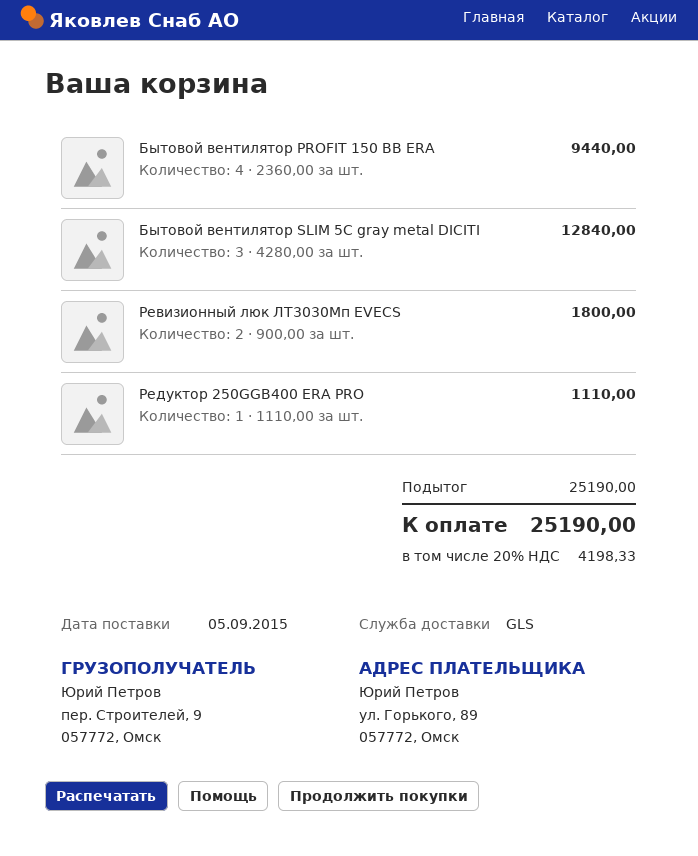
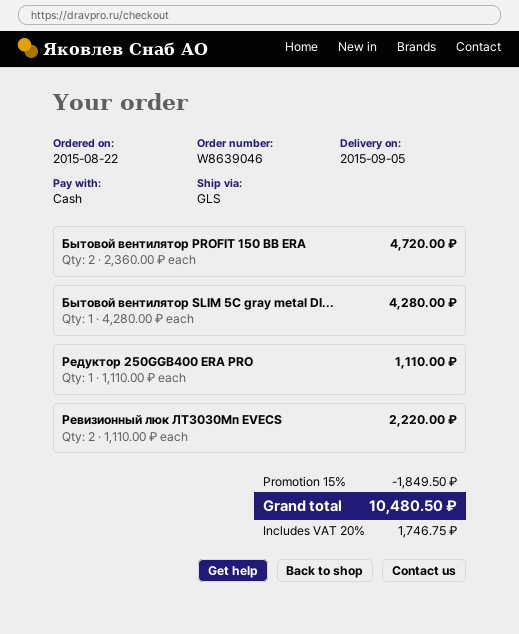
Бытовой вентилятор PROFIT 150 BB ERA: 4 x 2360.00 = 9440.00 -> 2 x 2360.00 = 4720.00
Бытовой вентилятор SLIM 5C gray metal DICITI: 3 x 4280.00 = 12840.00 -> 1 x 4280.00 = 4280.00
Ревизионный люк ЛТ3030Мп EVECS: 2 x 900.00 = 1800.00 -> 2 x 1110.00 = 2220.00
discount: none -> 15% = 1849.50
tax: 20% = 4198.33 -> 20% = 1746.75
total: 25190.00 -> 10480.50

